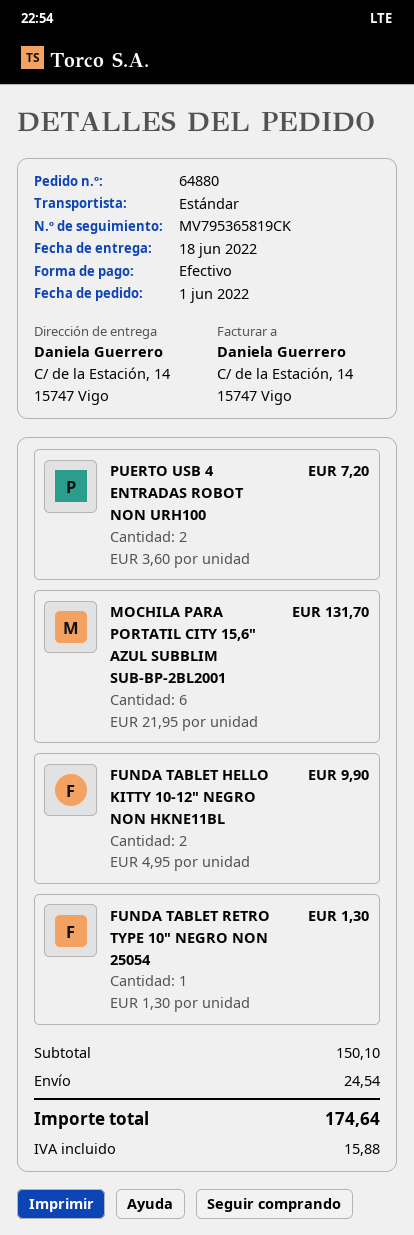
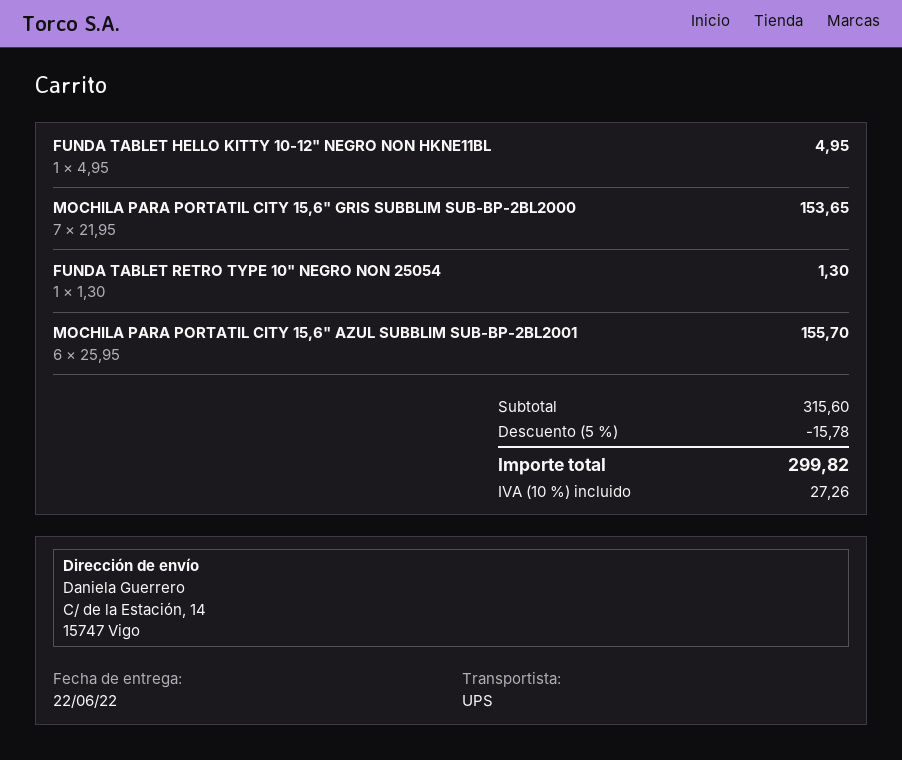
delivery date: 2022-06-18 -> 2022-06-22
shipping method: standard -> UPS
PUERTO USB 4 ENTRADAS ROBOT NON URH100: 2 x 3.60 = 7.20 -> none
MOCHILA PARA PORTATIL CITY 15,6" AZUL SUBBLIM SUB-BP-2BL2001: 6 x 21.95 = 131.70 -> 6 x 25.95 = 155.70
FUNDA TABLET HELLO KITTY 10-12" NEGRO NON HKNE11BL: 2 x 4.95 = 9.90 -> 1 x 4.95 = 4.95
MOCHILA PARA PORTATIL CITY 15,6" GRIS SUBBLIM SUB-BP-2BL2000: none -> 7 x 21.95 = 153.65
subtotal: 150.10 -> 315.60
discount: none -> 5% = 15.78
shipping: 24.54 -> none
tax: 15.88 -> 27.26
total: 174.64 -> 299.82

